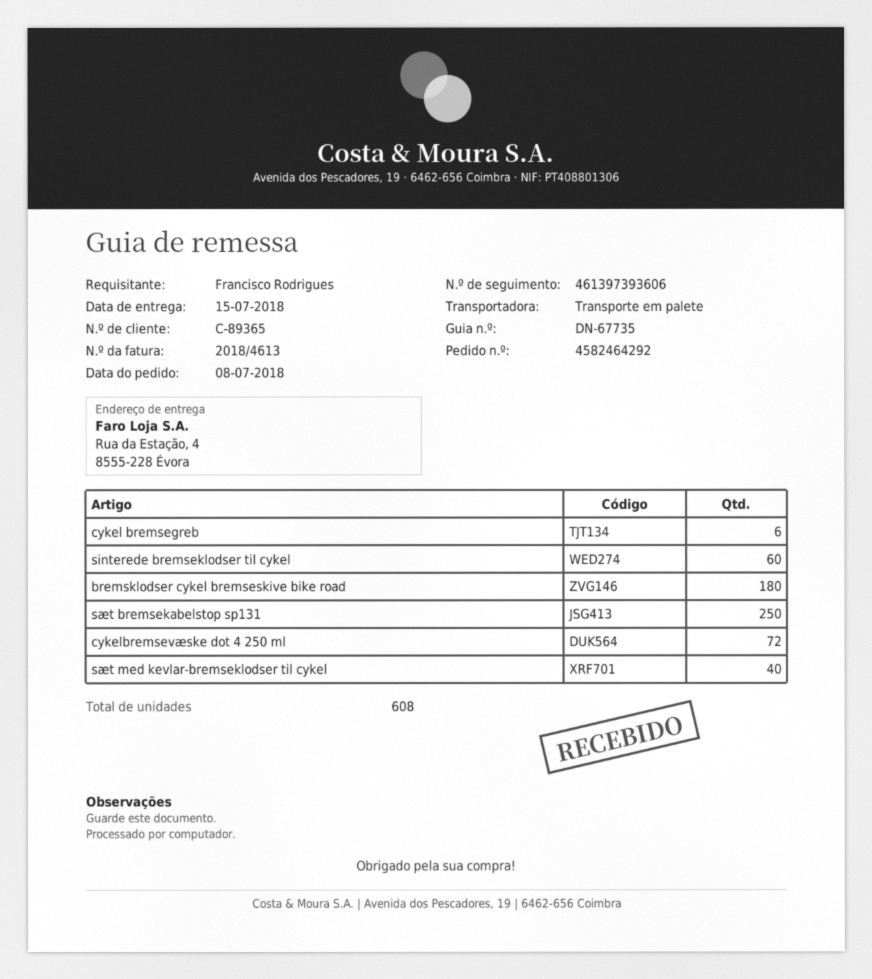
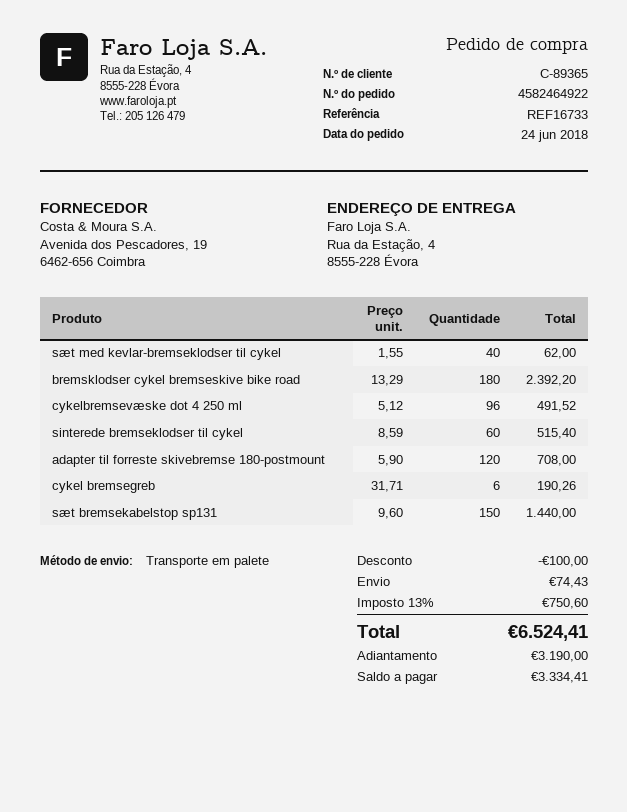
order number: 4582464292 -> 4582464922
order date: 2018-07-08 -> 2018-06-24
sæt bremsekabelstop sp131: 250 -> 150
cykelbremsevæske dot 4 250 ml: 72 -> 96
adapter til forreste skivebremse 180-postmount: none -> 120

